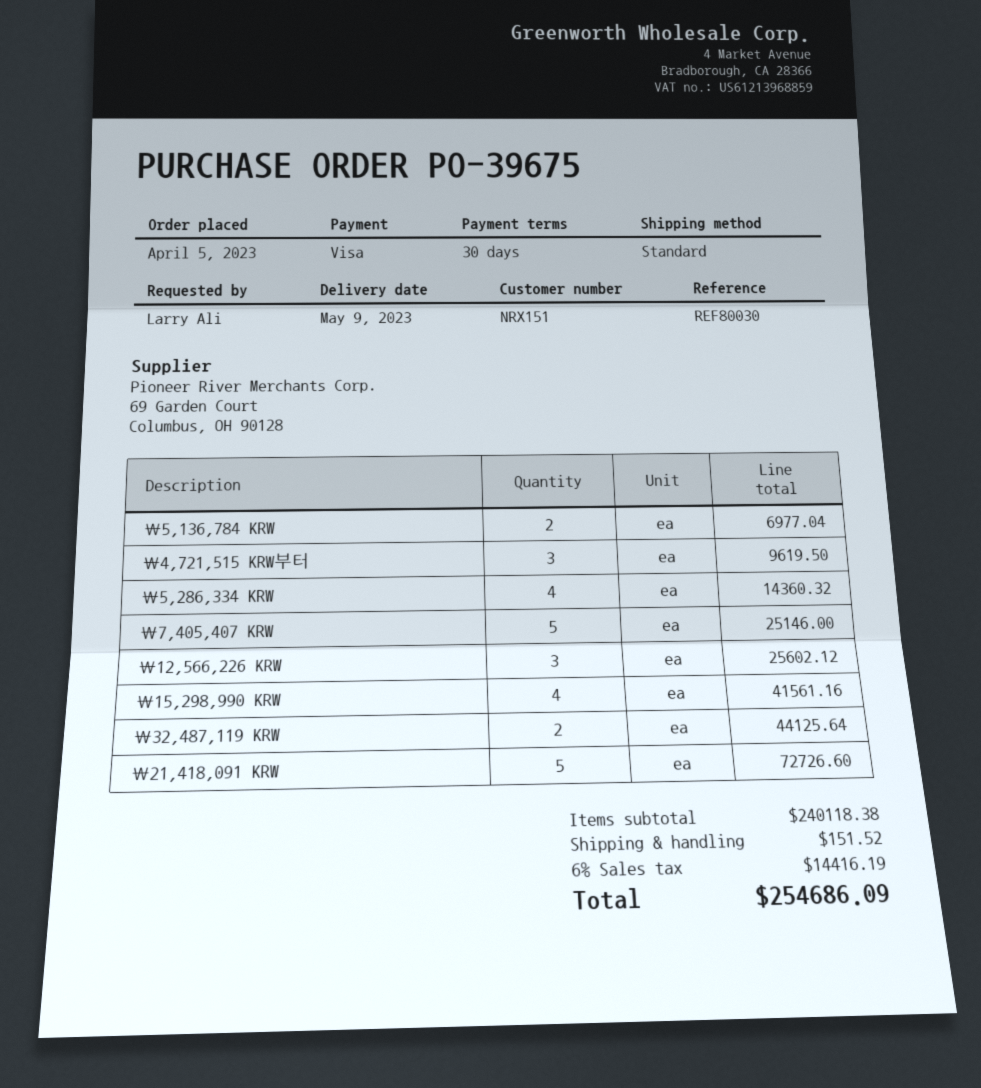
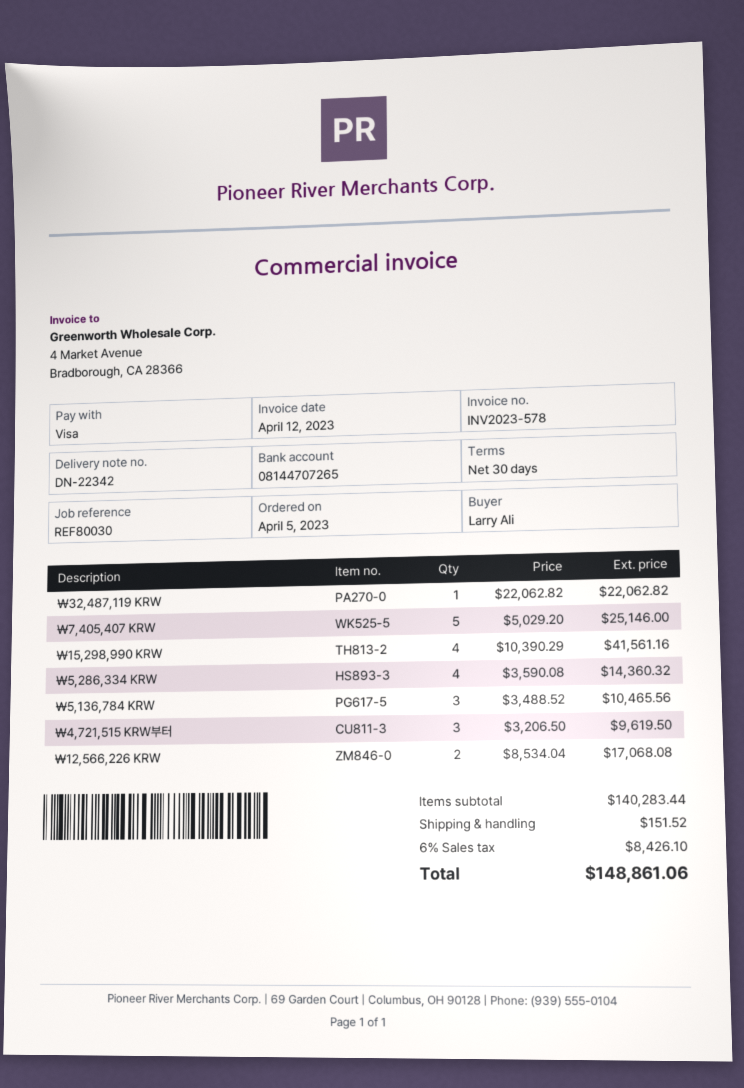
₩5,136,784 KRW: 2 for 6977.04 -> 3 for 10465.56
₩12,566,226 KRW: 3 for 25602.12 -> 2 for 17068.08
₩32,487,119 KRW: 2 for 44125.64 -> 1 for 22062.82
₩21,418,091 KRW: 5 for 72726.60 -> none
subtotal: 240118.38 -> 140283.44
tax: 6% = 14416.19 -> 6% = 8426.10
total: 254686.09 -> 148861.06

